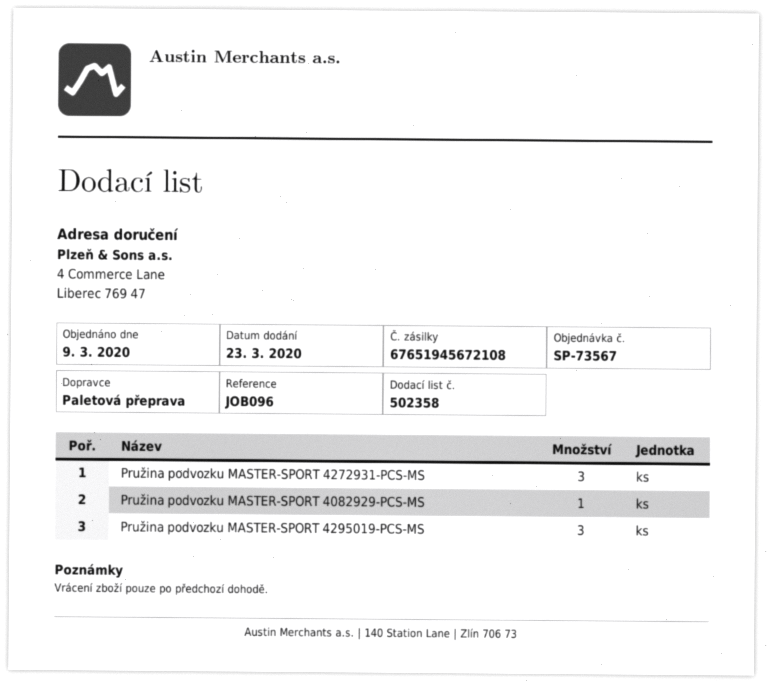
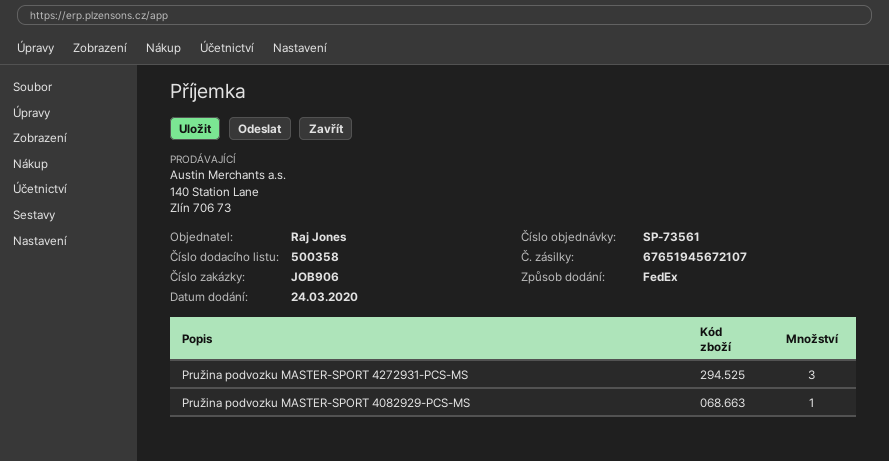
order number: SP-73567 -> SP-73561
delivery note number: 502358 -> 500358
delivery date: 2020-03-23 -> 2020-03-24
reference: JOB096 -> JOB906
shipping method: pallet freight -> FedEx
tracking number: 67651945672108 -> 67651945672107
Pružina podvozku MASTER-SPORT 4295019-PCS-MS: 3 -> none

